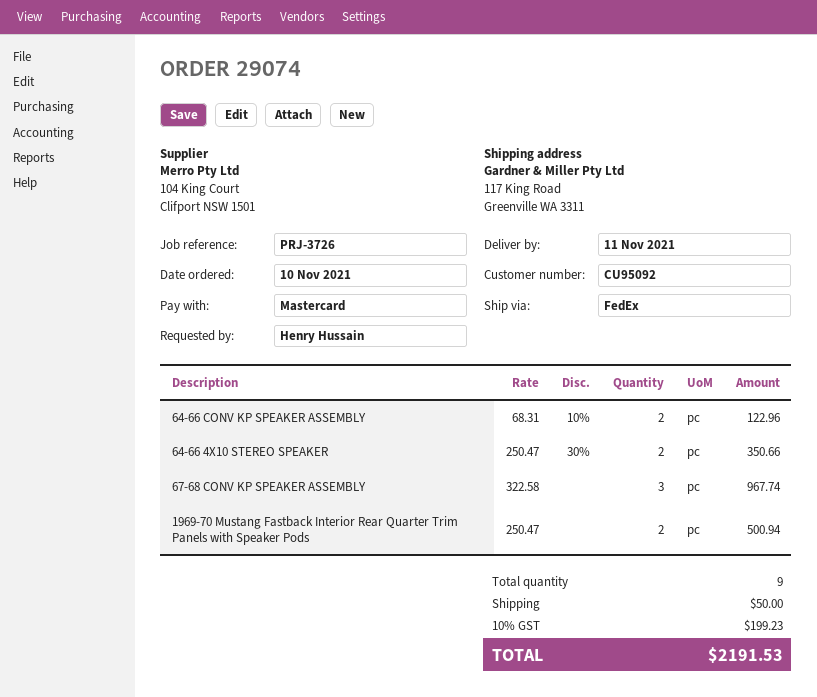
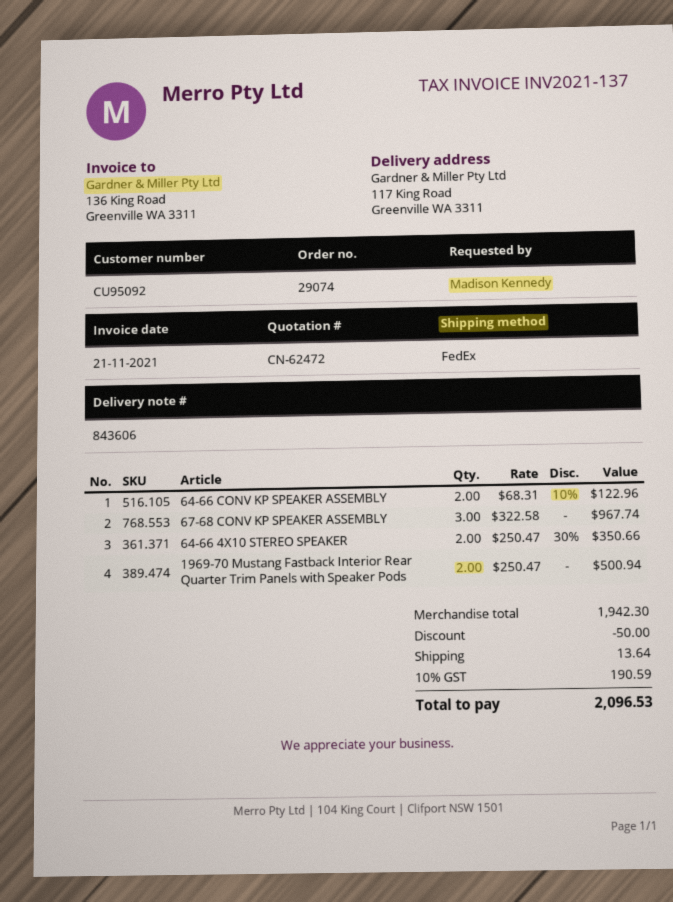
ordered by: Henry Hussain -> Madison Kennedy
discount: none -> 50.00
shipping: 50.00 -> 13.64
tax: 10% = 199.23 -> 10% = 190.59
total: 2191.53 -> 2096.53

